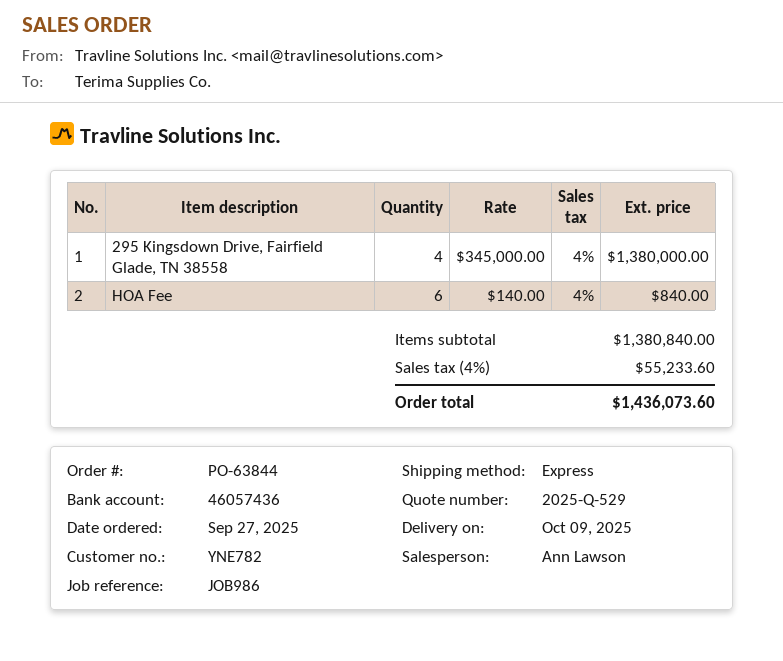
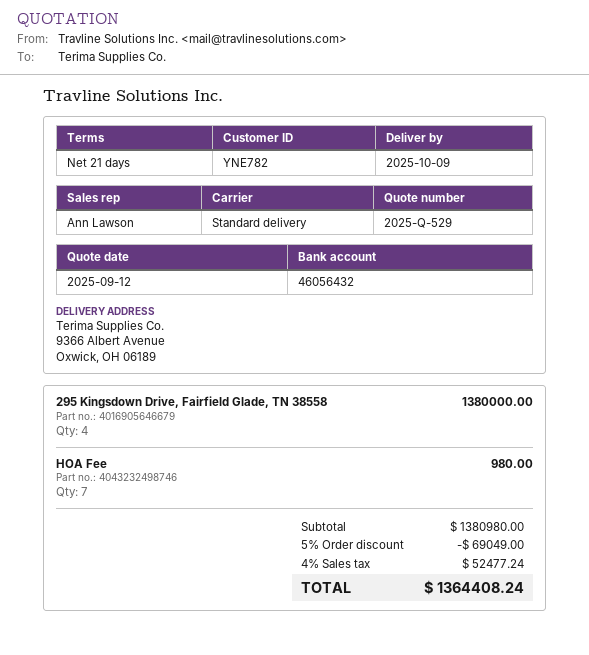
bank account: 46057436 -> 46056432
shipping method: express -> standard
HOA Fee: 6 for 840.00 -> 7 for 980.00
subtotal: 1380840.00 -> 1380980.00
discount: none -> 5% = 69049.00
tax: 4% = 55233.60 -> 4% = 52477.24
total: 1436073.60 -> 1364408.24

